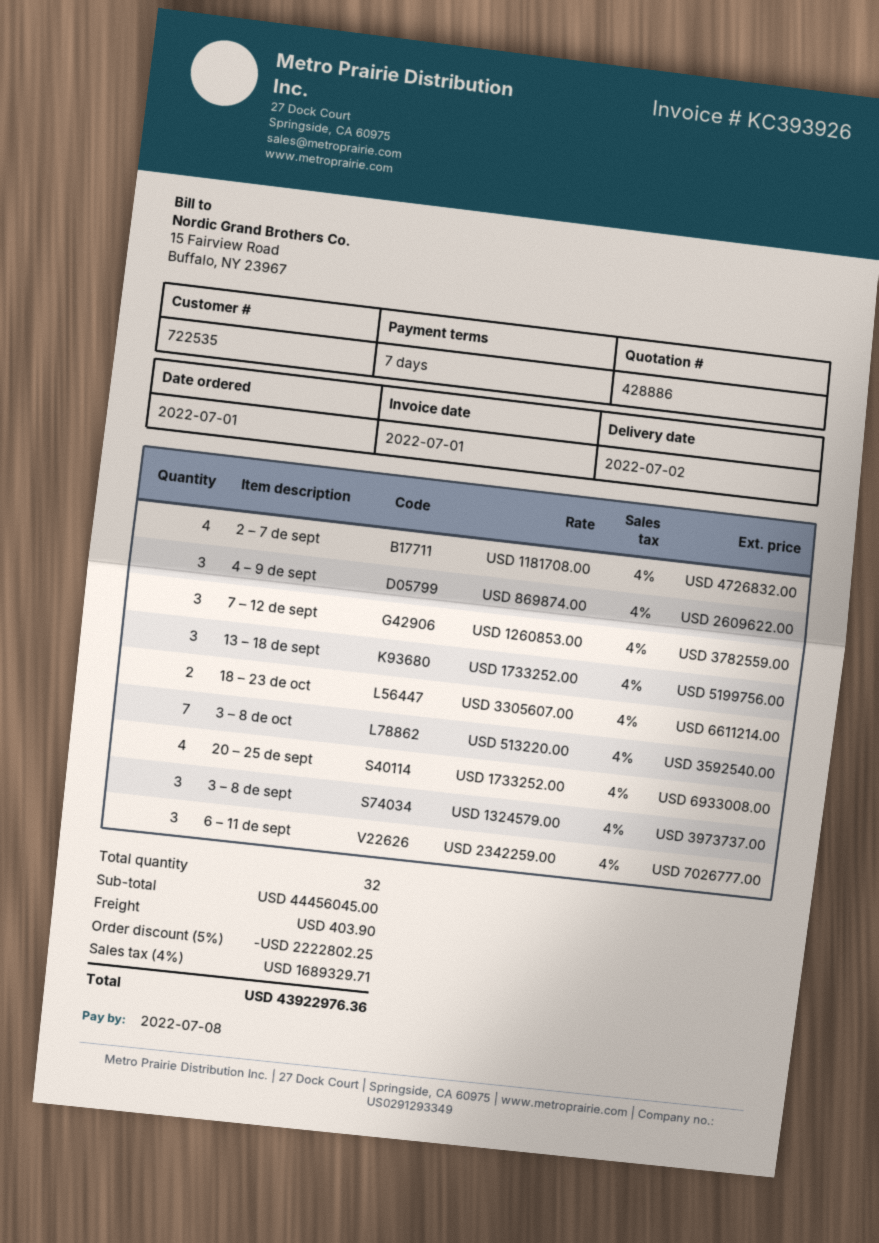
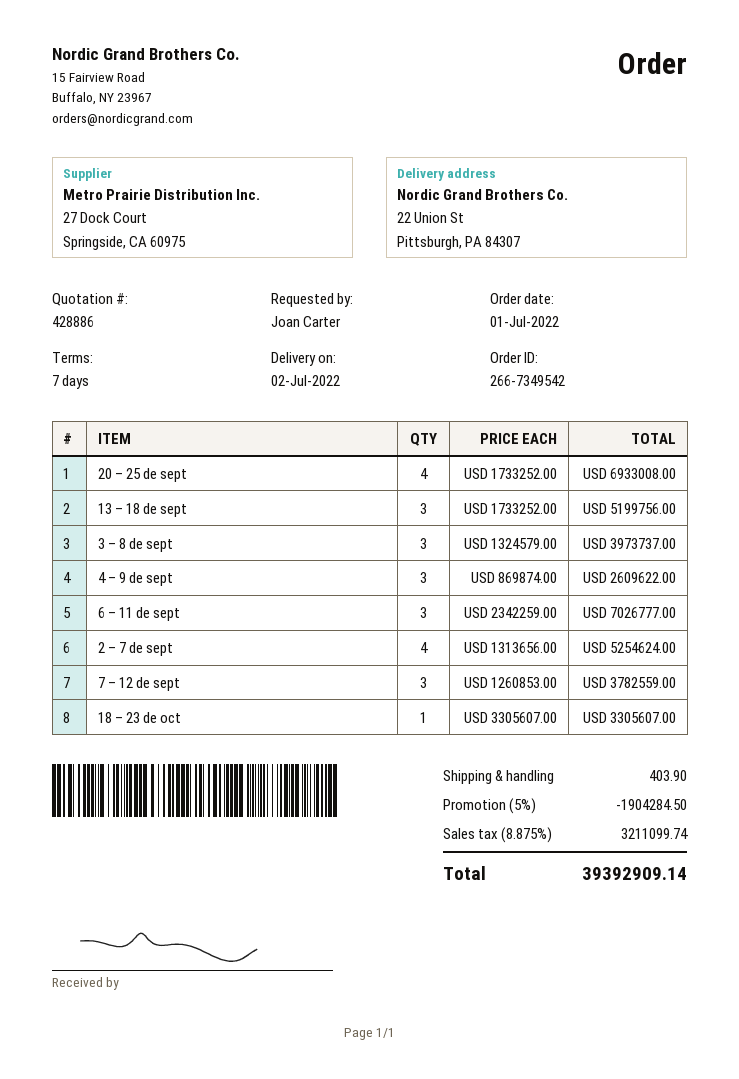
2 – 7 de sept: 4 x 1181708.00 = 4726832.00 -> 4 x 1313656.00 = 5254624.00
18 – 23 de oct: 2 x 3305607.00 = 6611214.00 -> 1 x 3305607.00 = 3305607.00
3 – 8 de oct: 7 x 513220.00 = 3592540.00 -> none
discount: 5% = 2222802.25 -> 5% = 1904284.50
tax: 4% = 1689329.71 -> 8.875% = 3211099.74
total: 43922976.36 -> 39392909.14

